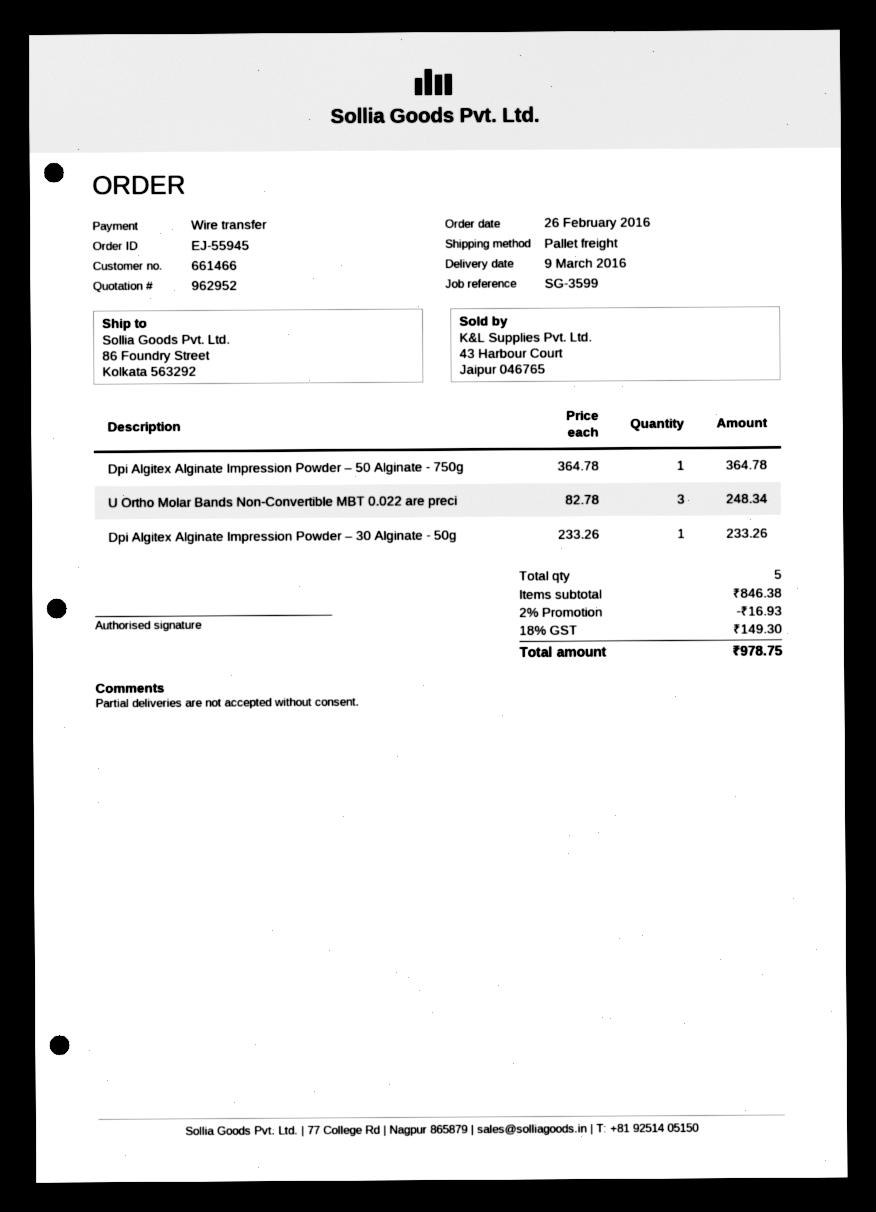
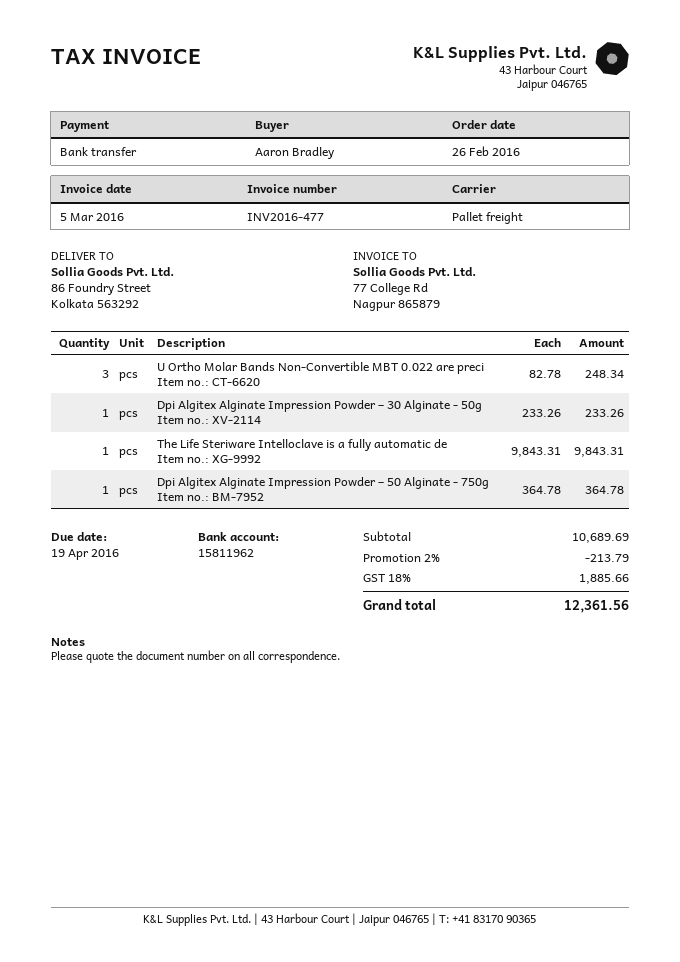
The Life Steriware Intelloclave is a fully automatic de: none -> 1 x 9843.31 = 9843.31
subtotal: 846.38 -> 10689.69
discount: 2% = 16.93 -> 2% = 213.79
tax: 18% = 149.30 -> 18% = 1885.66
total: 978.75 -> 12361.56

